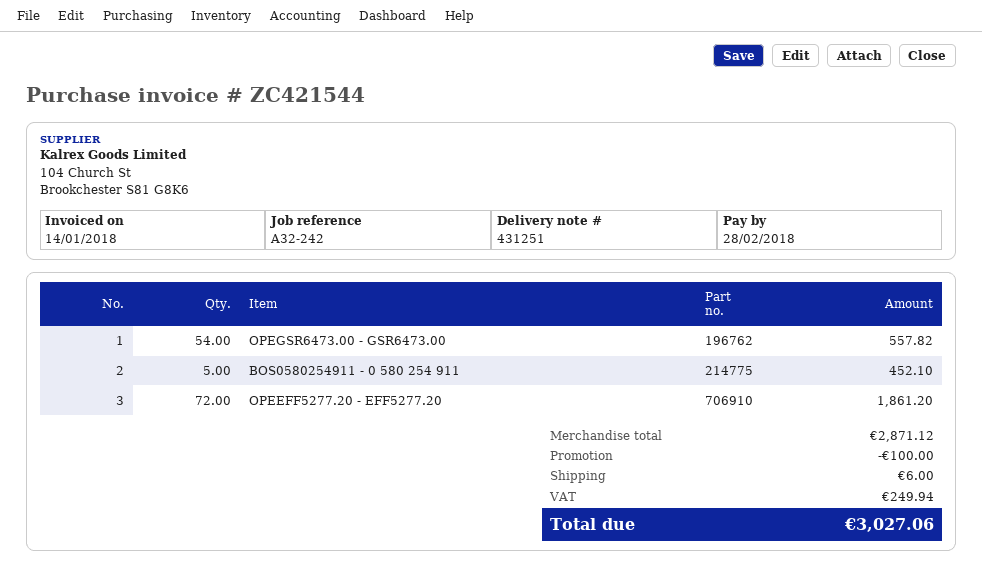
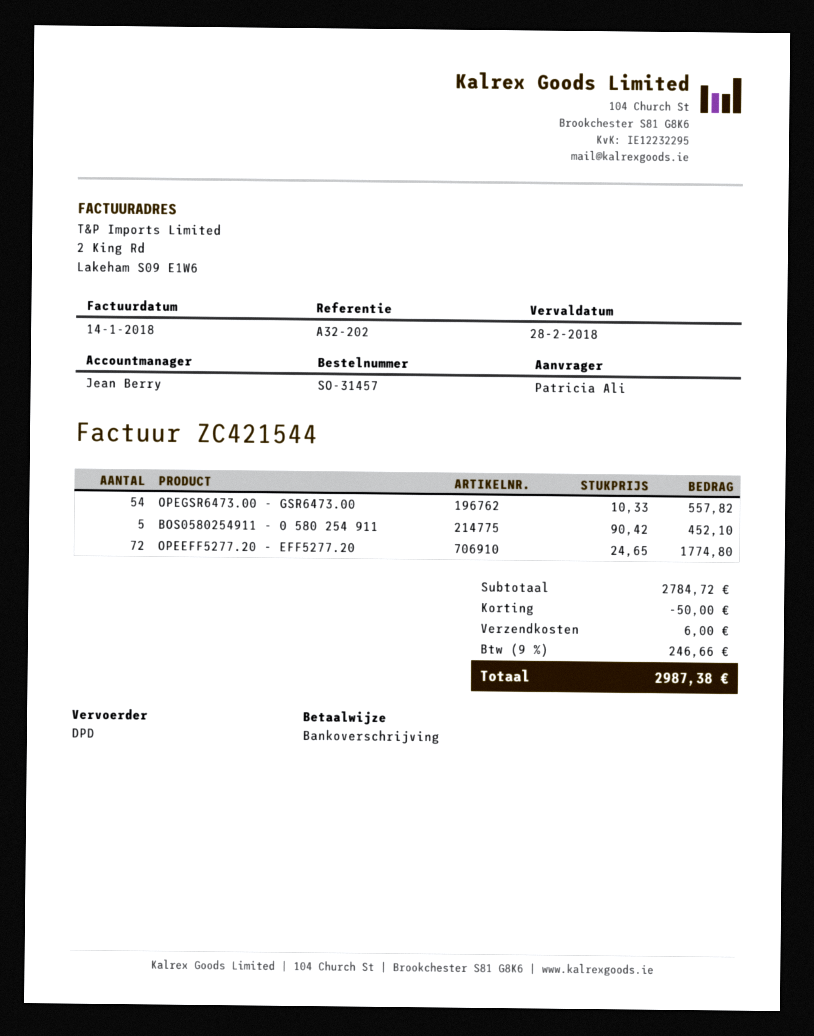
reference: A32-242 -> A32-202
OPEEFF5277.20 - EFF5277.20: 72 for 1861.20 -> 72 for 1774.80
subtotal: 2871.12 -> 2784.72
discount: 100.00 -> 50.00
tax: 249.94 -> 246.66
total: 3027.06 -> 2987.38

